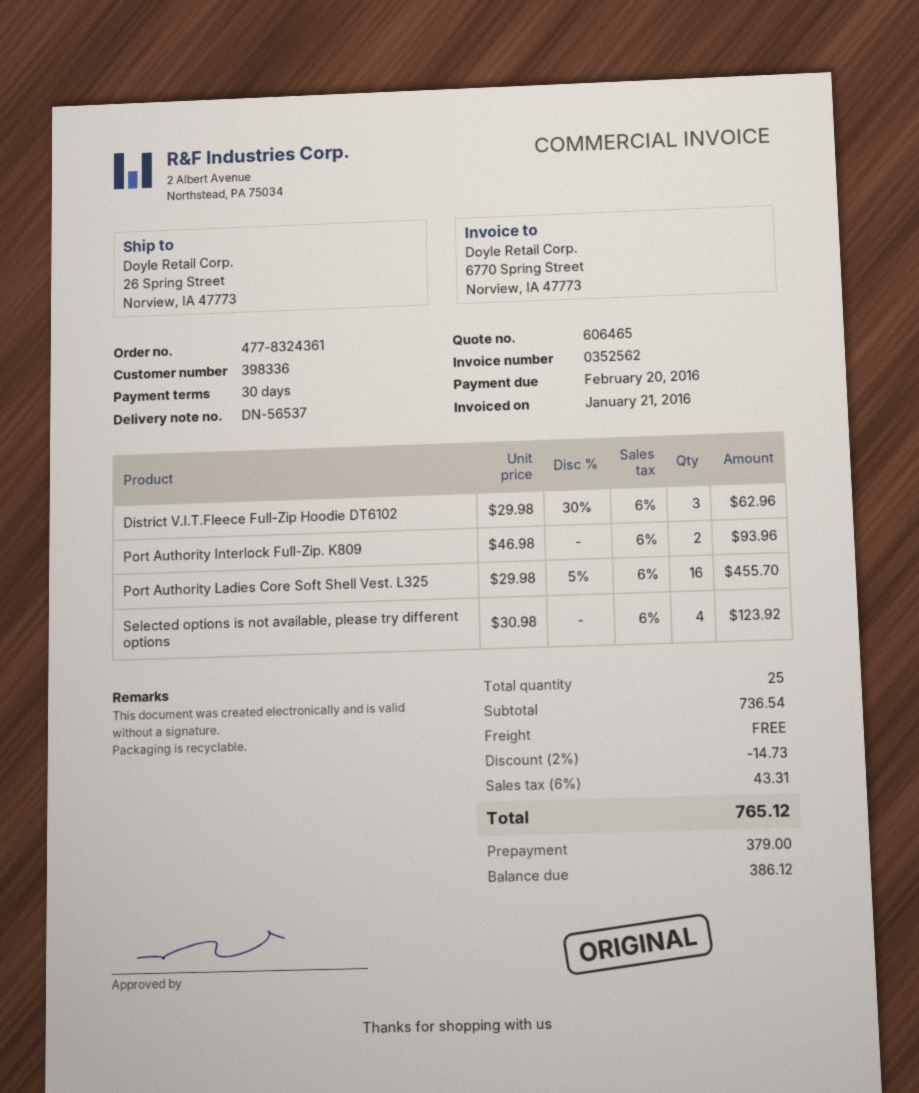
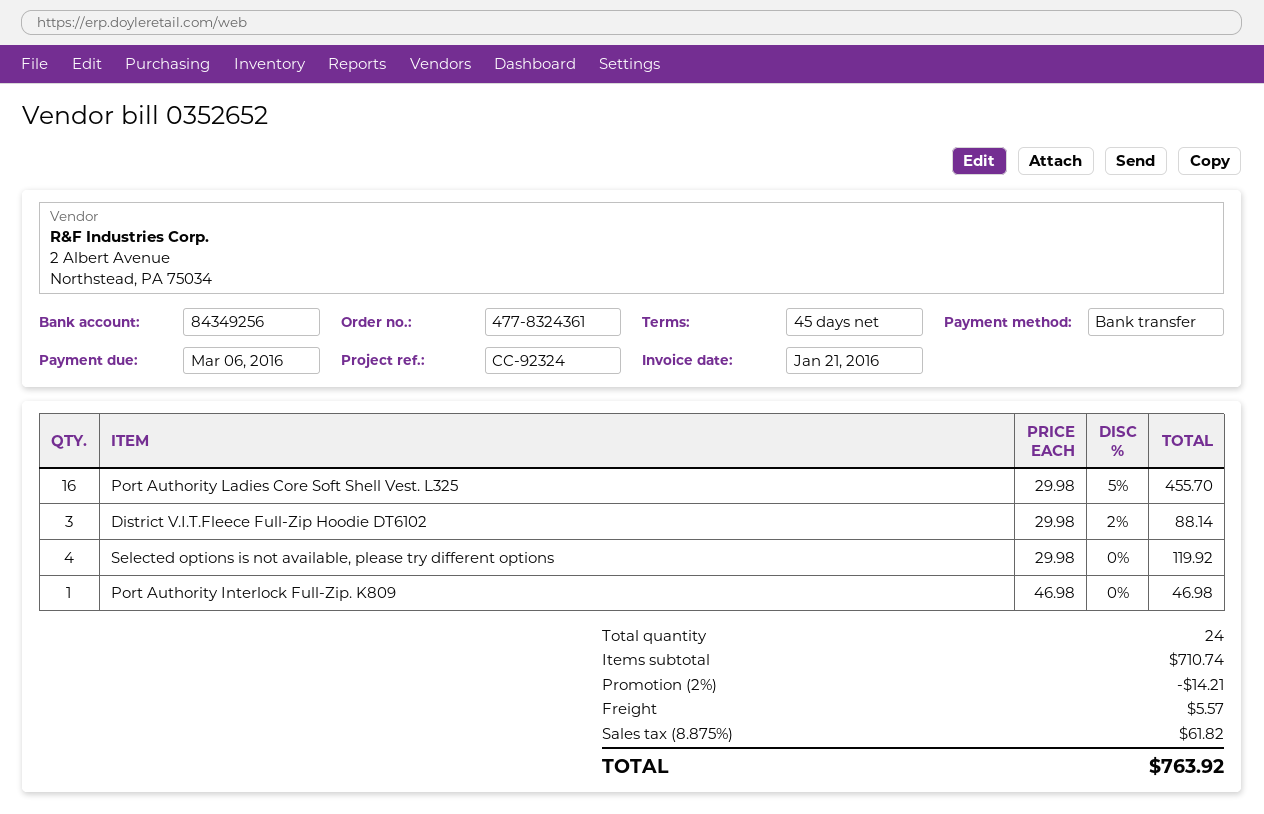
invoice number: 0352562 -> 0352652
payment terms: 30 days -> 45 days
due date: 2016-02-20 -> 2016-03-06
District V.I.T.Fleece Full-Zip Hoodie DT6102: 3 x 29.98 - 30% = 62.96 -> 3 x 29.98 - 2% = 88.14
Port Authority Interlock Full-Zip. K809: 2 x 46.98 = 93.96 -> 1 x 46.98 = 46.98
Selected options is not available, please try different options: 4 x 30.98 = 123.92 -> 4 x 29.98 = 119.92
total quantity: 25 -> 24
subtotal: 736.54 -> 710.74
discount: 2% = 14.73 -> 2% = 14.21
shipping: 0.00 -> 5.57
tax: 6% = 43.31 -> 8.875% = 61.82
total: 765.12 -> 763.92

